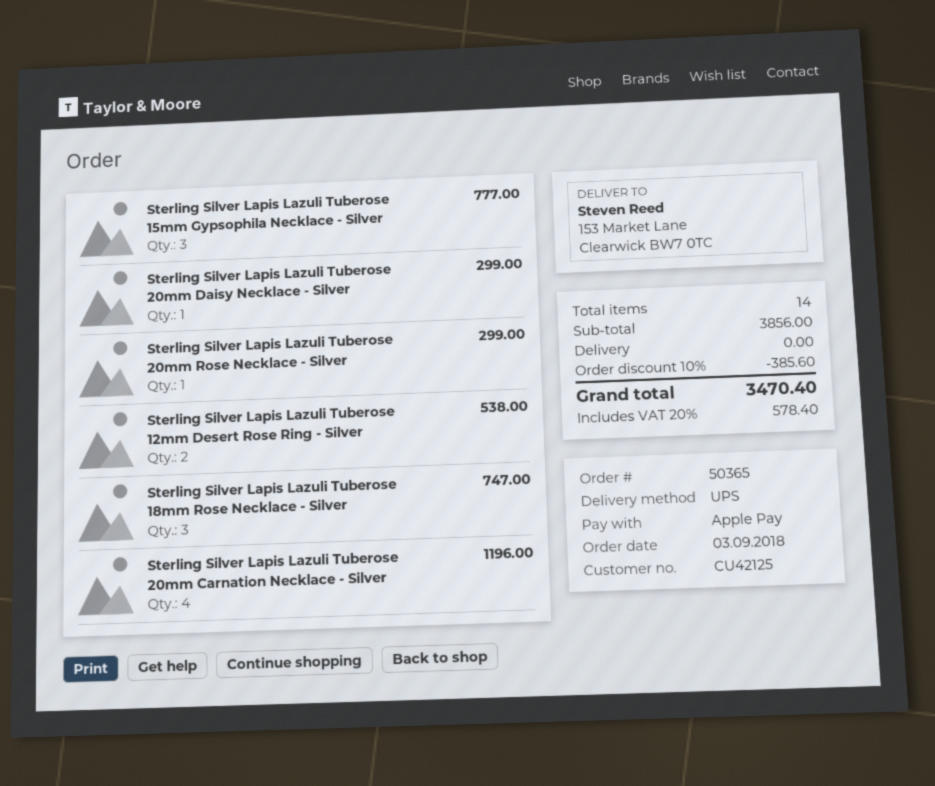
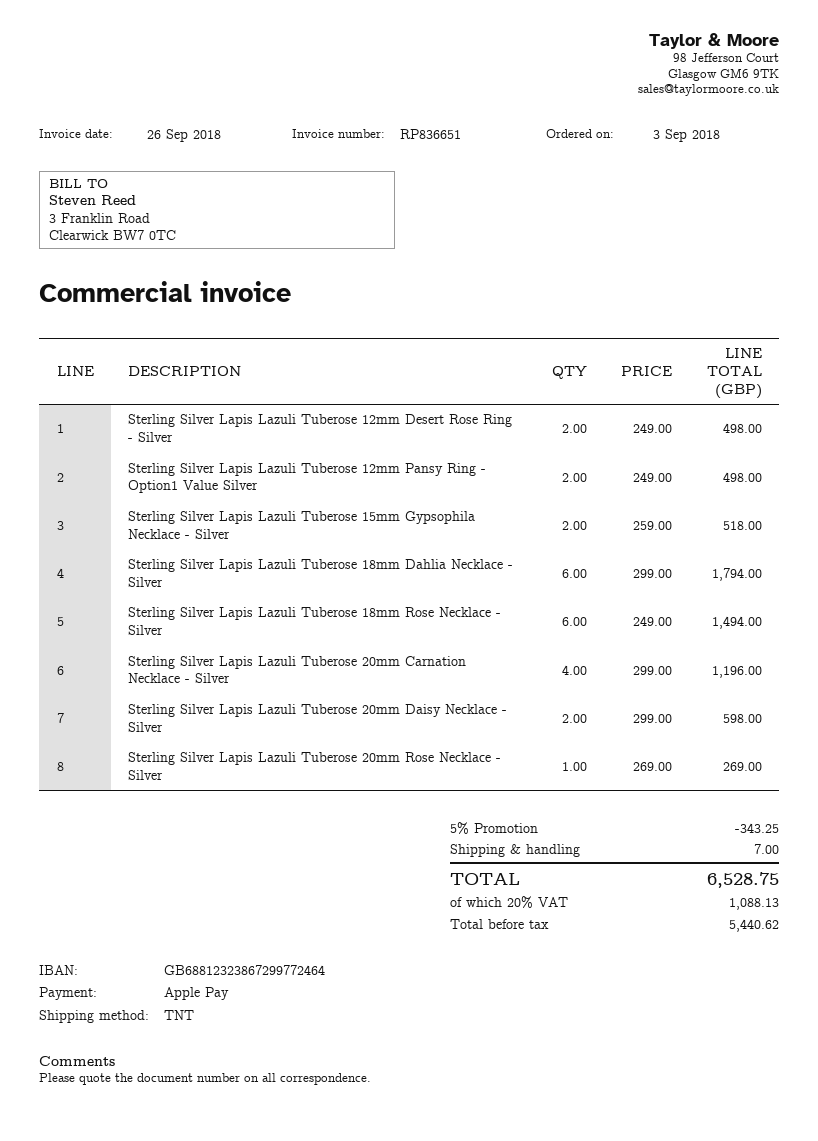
shipping method: UPS -> TNT
Sterling Silver Lapis Lazuli Tuberose 15mm Gypsophila Necklace - Silver: 3 for 777.00 -> 2 for 518.00
Sterling Silver Lapis Lazuli Tuberose 20mm Daisy Necklace - Silver: 1 for 299.00 -> 2 for 598.00
Sterling Silver Lapis Lazuli Tuberose 20mm Rose Necklace - Silver: 1 for 299.00 -> 1 for 269.00
Sterling Silver Lapis Lazuli Tuberose 12mm Desert Rose Ring - Silver: 2 for 538.00 -> 2 for 498.00
Sterling Silver Lapis Lazuli Tuberose 18mm Rose Necklace - Silver: 3 for 747.00 -> 6 for 1494.00
Sterling Silver Lapis Lazuli Tuberose 12mm Pansy Ring - Option1 Value Silver: none -> 2 for 498.00
Sterling Silver Lapis Lazuli Tuberose 18mm Dahlia Necklace - Silver: none -> 6 for 1794.00
discount: 10% = 385.60 -> 5% = 343.25
shipping: 0.00 -> 7.00
tax: 20% = 578.40 -> 20% = 1088.13
total: 3470.40 -> 6528.75

